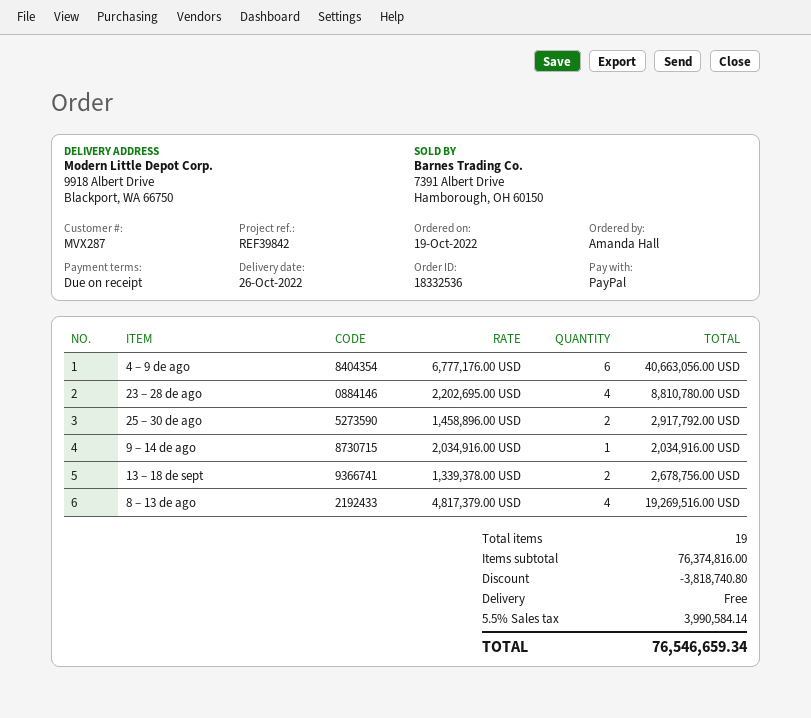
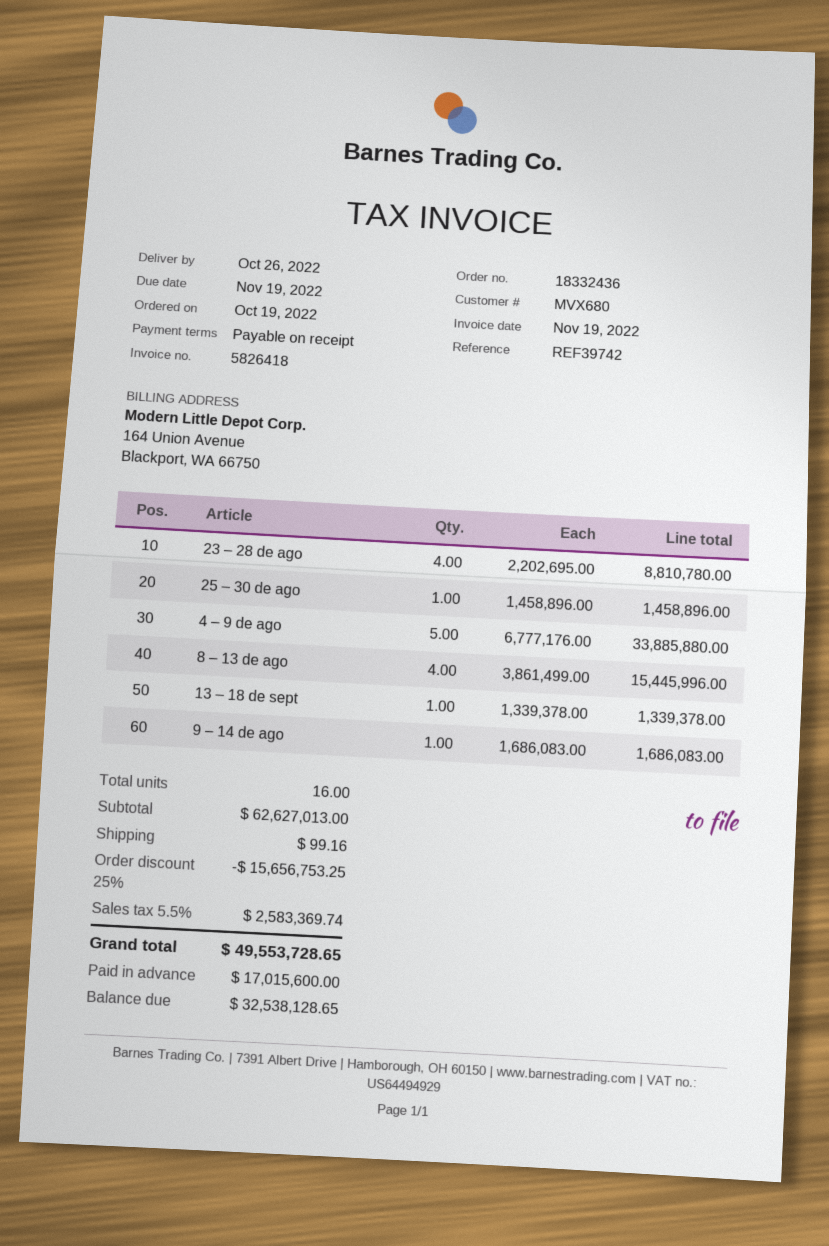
order number: 18332536 -> 18332436
customer number: MVX287 -> MVX680
reference: REF39842 -> REF39742
4 – 9 de ago: 6 x 6777176.00 = 40663056.00 -> 5 x 6777176.00 = 33885880.00
25 – 30 de ago: 2 x 1458896.00 = 2917792.00 -> 1 x 1458896.00 = 1458896.00
9 – 14 de ago: 1 x 2034916.00 = 2034916.00 -> 1 x 1686083.00 = 1686083.00
13 – 18 de sept: 2 x 1339378.00 = 2678756.00 -> 1 x 1339378.00 = 1339378.00
8 – 13 de ago: 4 x 4817379.00 = 19269516.00 -> 4 x 3861499.00 = 15445996.00
total quantity: 19 -> 16
subtotal: 76374816.00 -> 62627013.00
discount: 3818740.80 -> 15656753.25
shipping: 0.00 -> 99.16
tax: 5.5% = 3990584.14 -> 5.5% = 2583369.74
total: 76546659.34 -> 49553728.65

